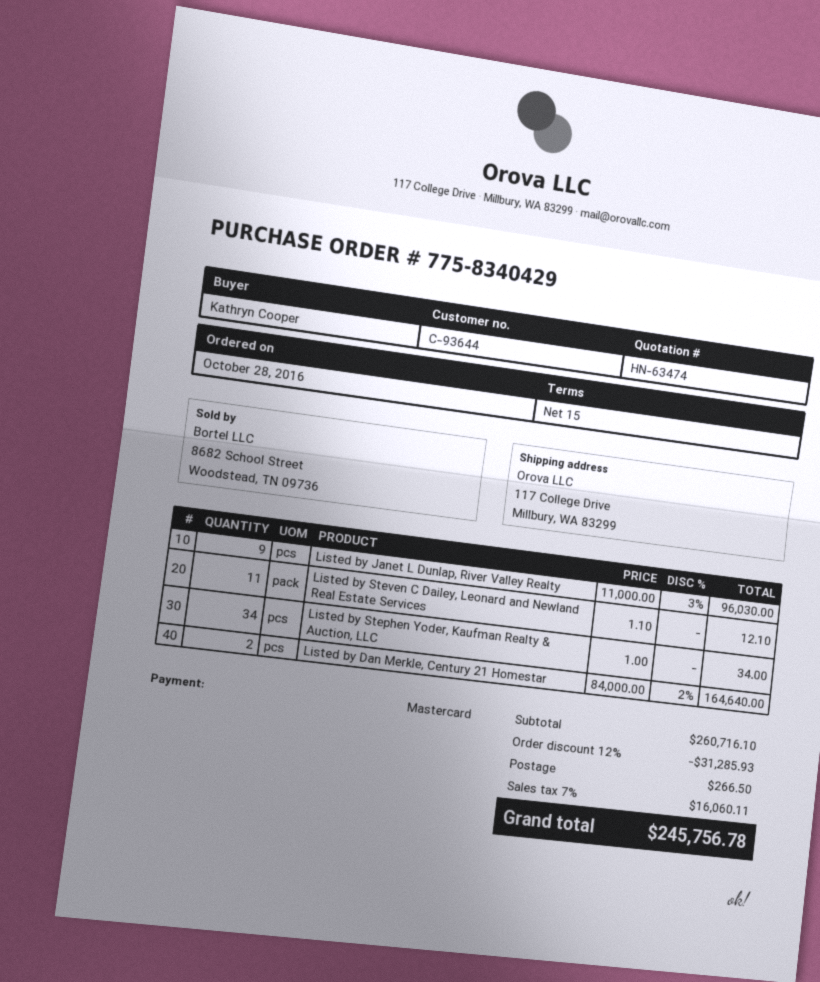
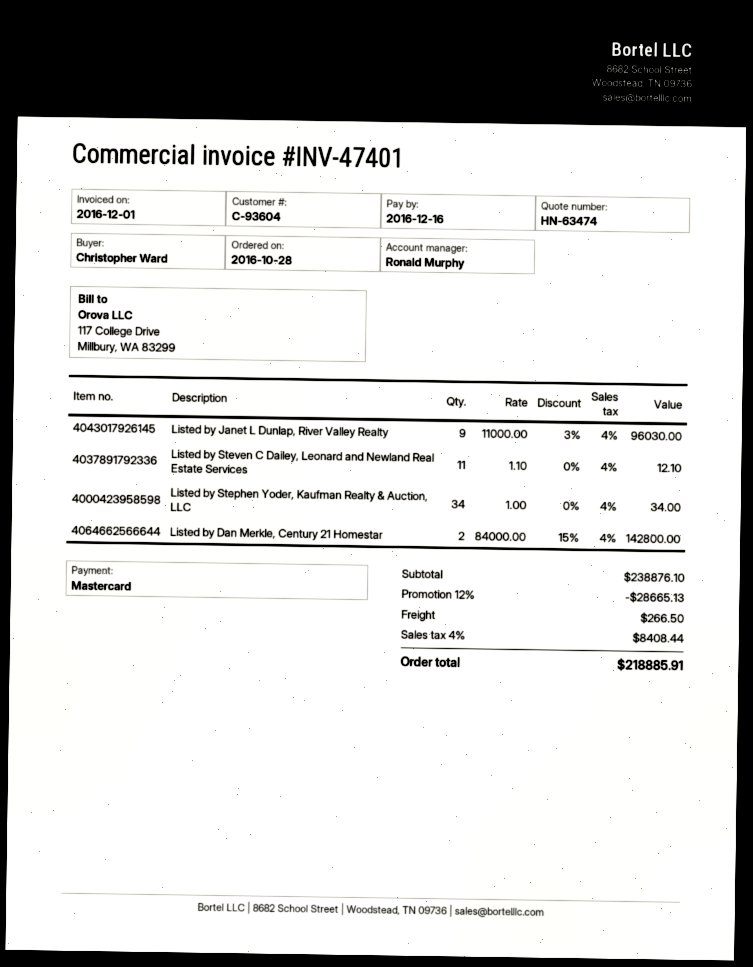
customer number: C-93644 -> C-93604
ordered by: Kathryn Cooper -> Christopher Ward
Listed by Dan Merkle, Century 21 Homestar: 2 x 84000.00 - 2% = 164640.00 -> 2 x 84000.00 - 15% = 142800.00
subtotal: 260716.10 -> 238876.10
discount: 12% = 31285.93 -> 12% = 28665.13
tax: 7% = 16060.11 -> 4% = 8408.44
total: 245756.78 -> 218885.91

